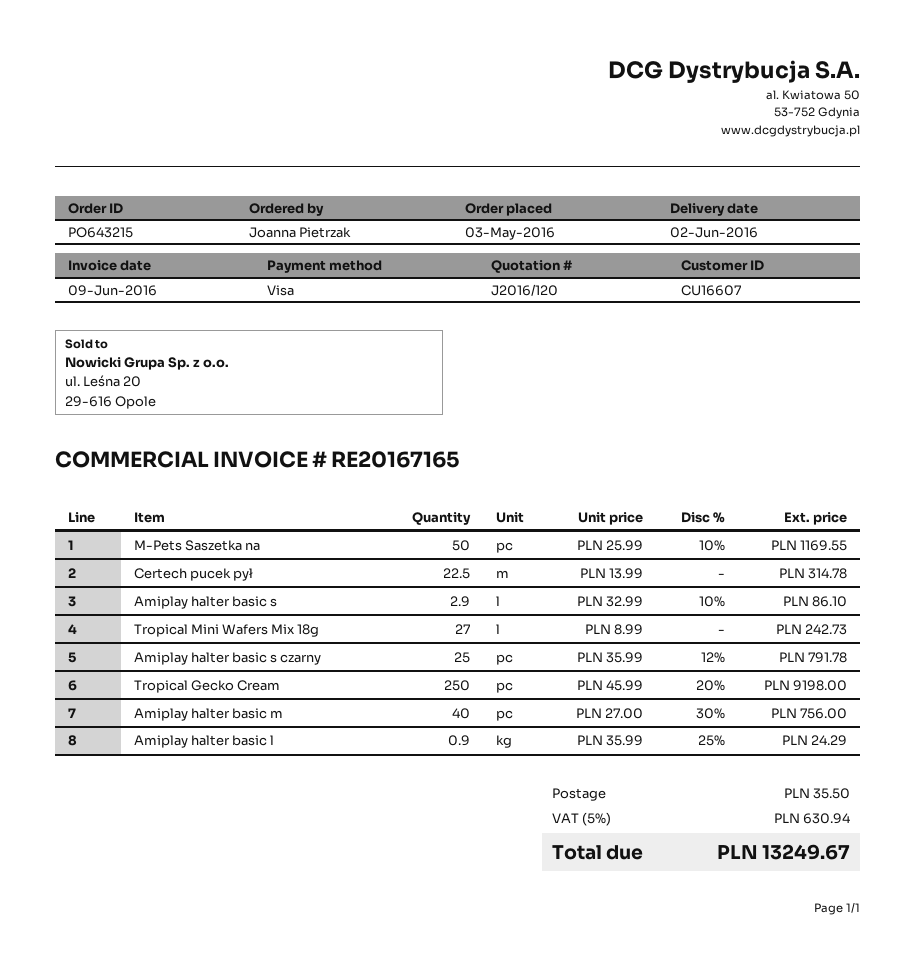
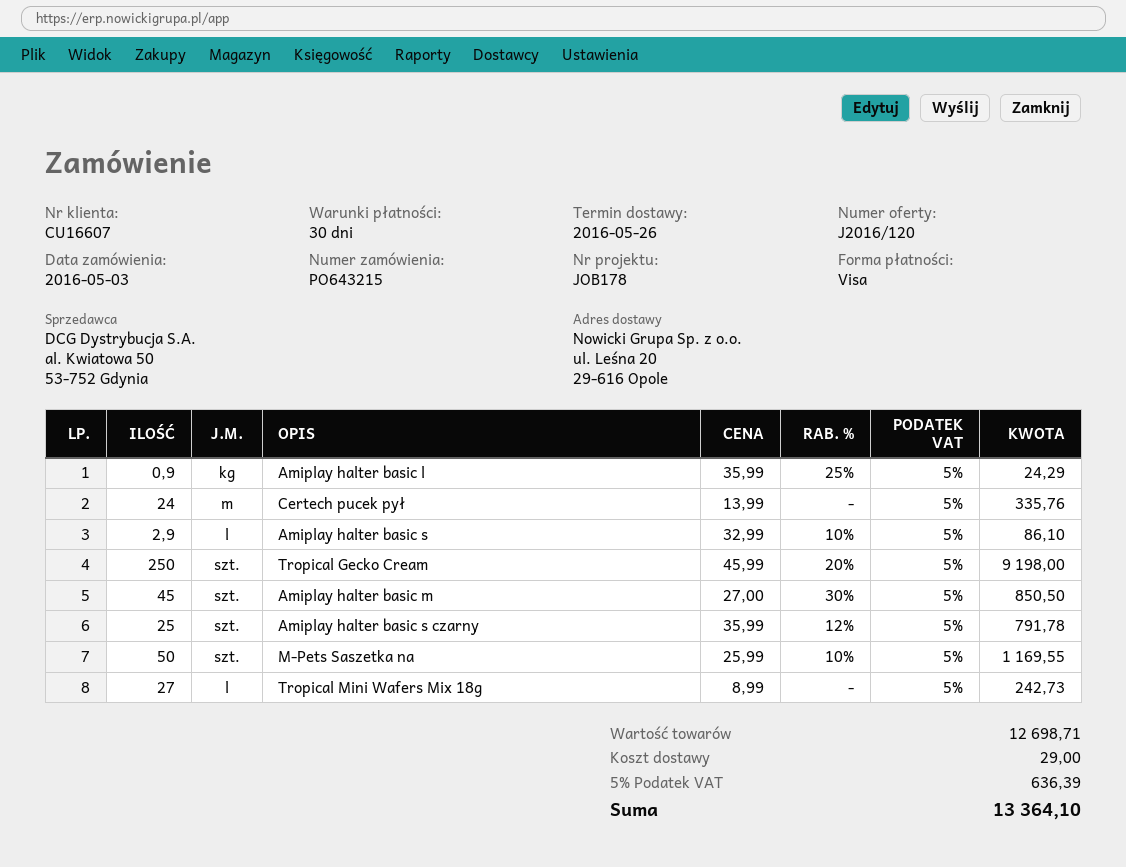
delivery date: 2016-06-02 -> 2016-05-26
Certech pucek pył: 22.5 x 13.99 = 314.78 -> 24 x 13.99 = 335.76
Amiplay halter basic m: 40 x 27.00 - 30% = 756.00 -> 45 x 27.00 - 30% = 850.50
shipping: 35.50 -> 29.00
tax: 5% = 630.94 -> 5% = 636.39
total: 13249.67 -> 13364.10

